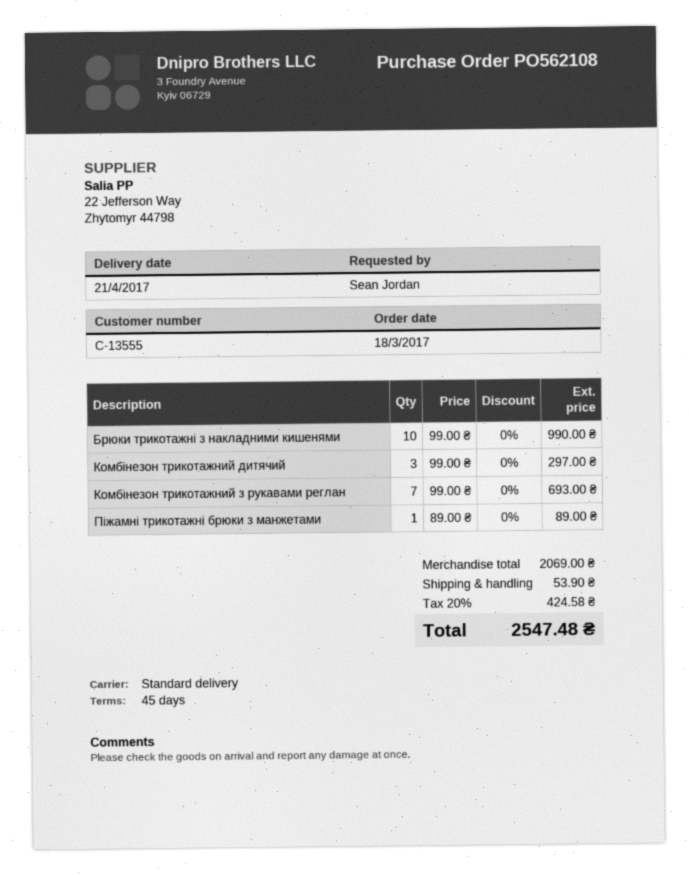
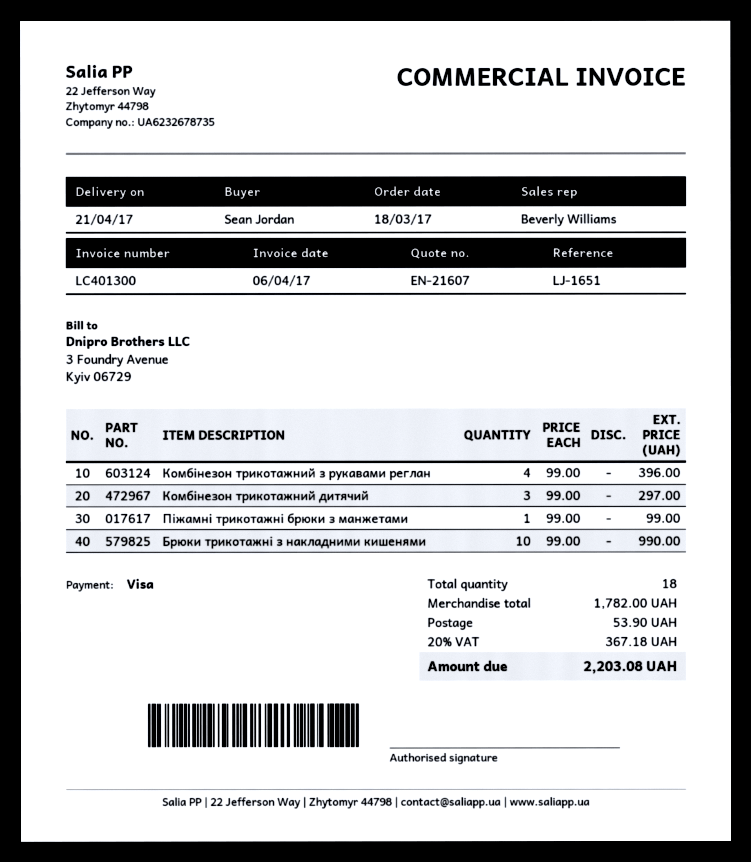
Комбінезон трикотажний з рукавами реглан: 7 x 99.00 = 693.00 -> 4 x 99.00 = 396.00
Піжамні трикотажні брюки з манжетами: 1 x 89.00 = 89.00 -> 1 x 99.00 = 99.00
subtotal: 2069.00 -> 1782.00
tax: 20% = 424.58 -> 20% = 367.18
total: 2547.48 -> 2203.08

